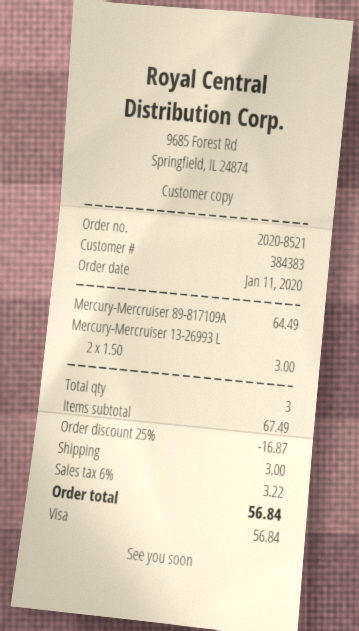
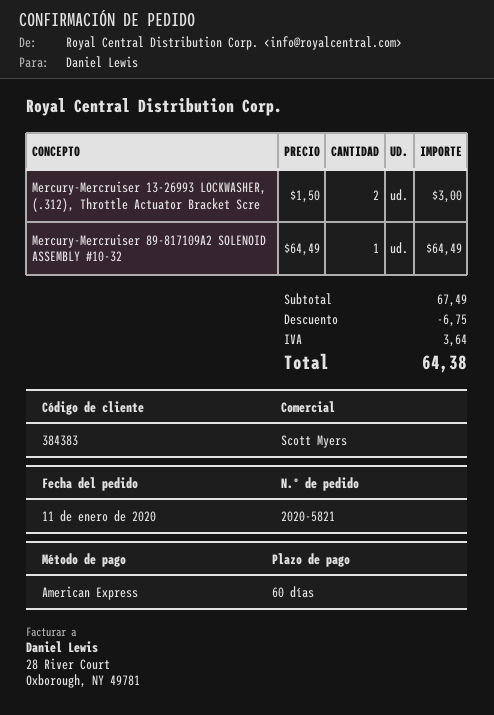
order number: 2020-8521 -> 2020-5821
payment method: Visa -> American Express
discount: 16.87 -> 6.75
shipping: 3.00 -> none
tax: 3.22 -> 3.64
total: 56.84 -> 64.38

